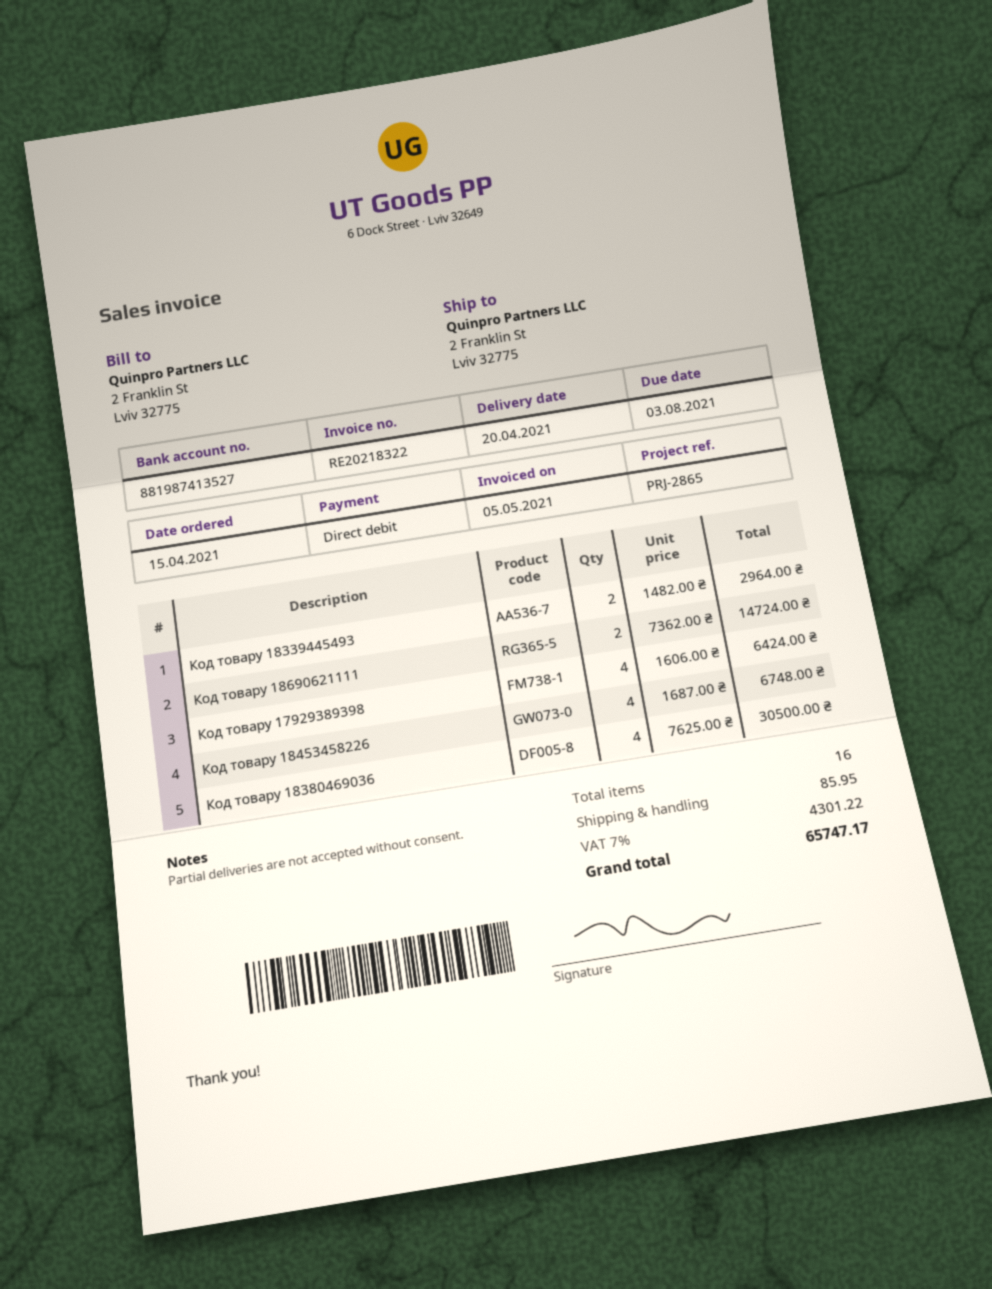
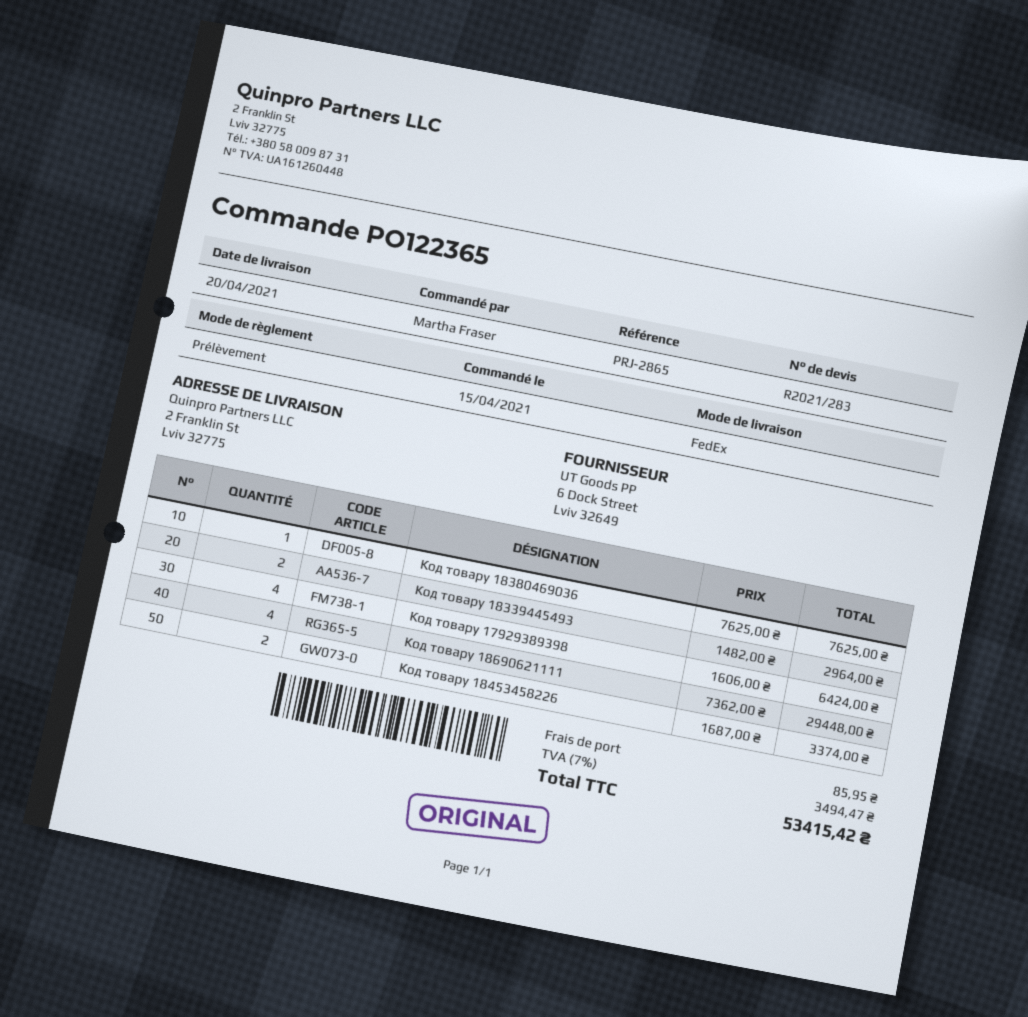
Код товару 18690621111: 2 x 7362.00 = 14724.00 -> 4 x 7362.00 = 29448.00
Код товару 18453458226: 4 x 1687.00 = 6748.00 -> 2 x 1687.00 = 3374.00
Код товару 18380469036: 4 x 7625.00 = 30500.00 -> 1 x 7625.00 = 7625.00
tax: 7% = 4301.22 -> 7% = 3494.47
total: 65747.17 -> 53415.42

